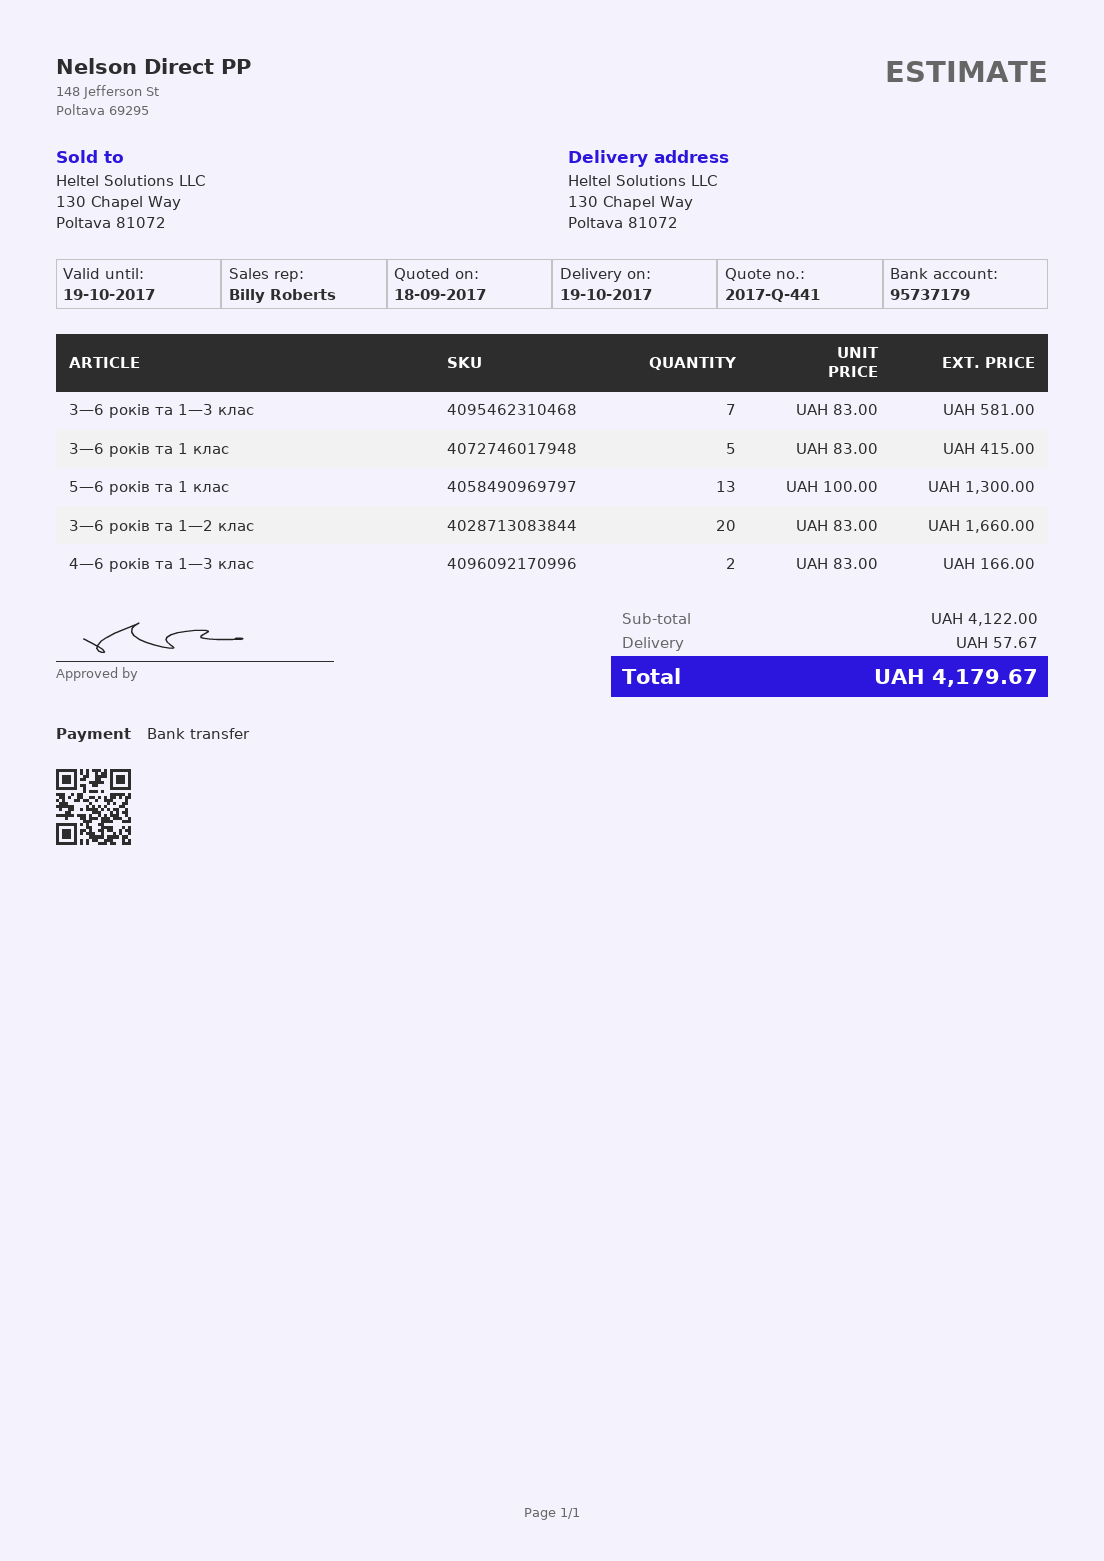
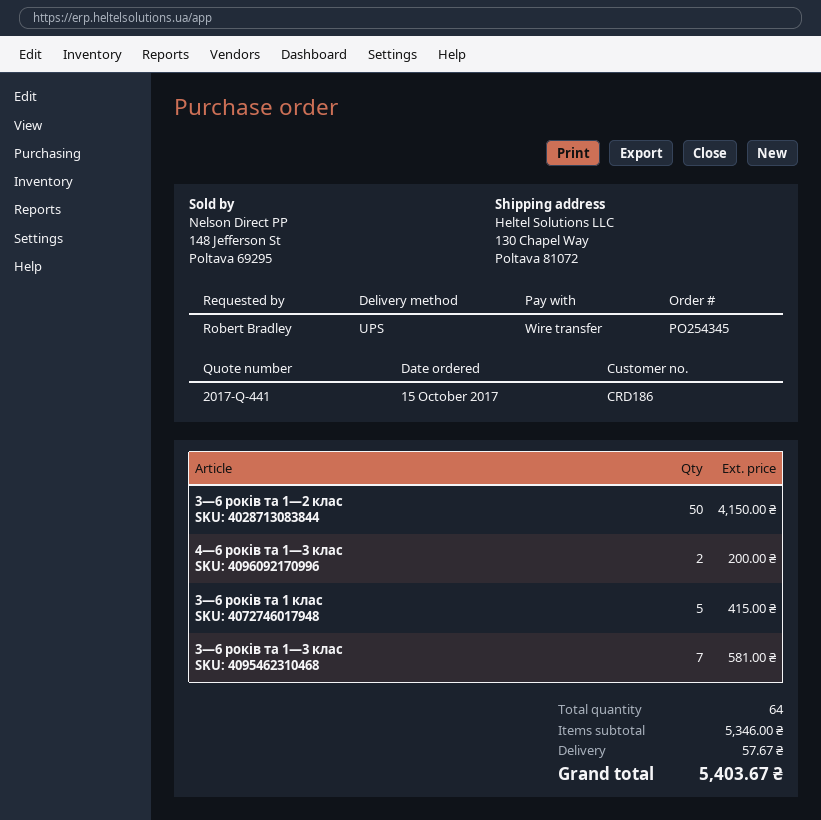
5—6 років та 1 клас: 13 for 1300.00 -> none
3—6 років та 1—2 клас: 20 for 1660.00 -> 50 for 4150.00
4—6 років та 1—3 клас: 2 for 166.00 -> 2 for 200.00
subtotal: 4122.00 -> 5346.00
total: 4179.67 -> 5403.67

